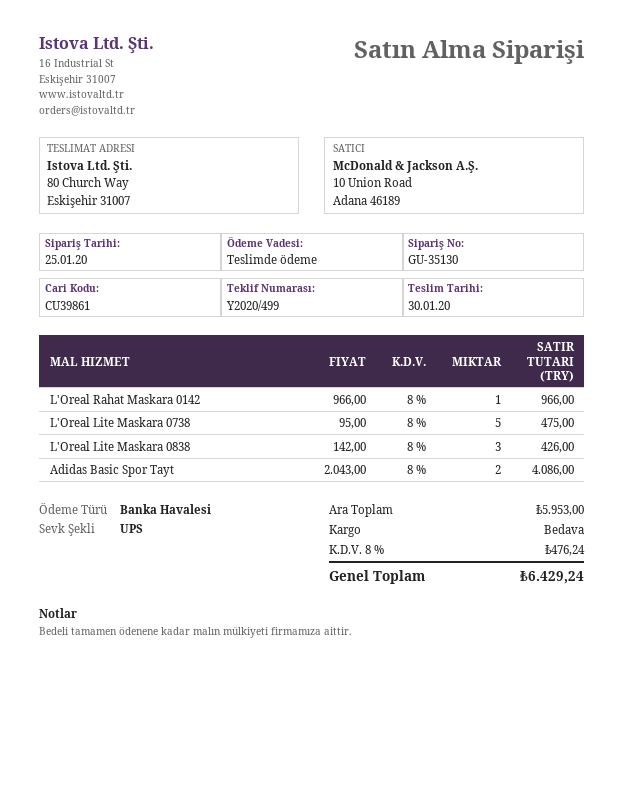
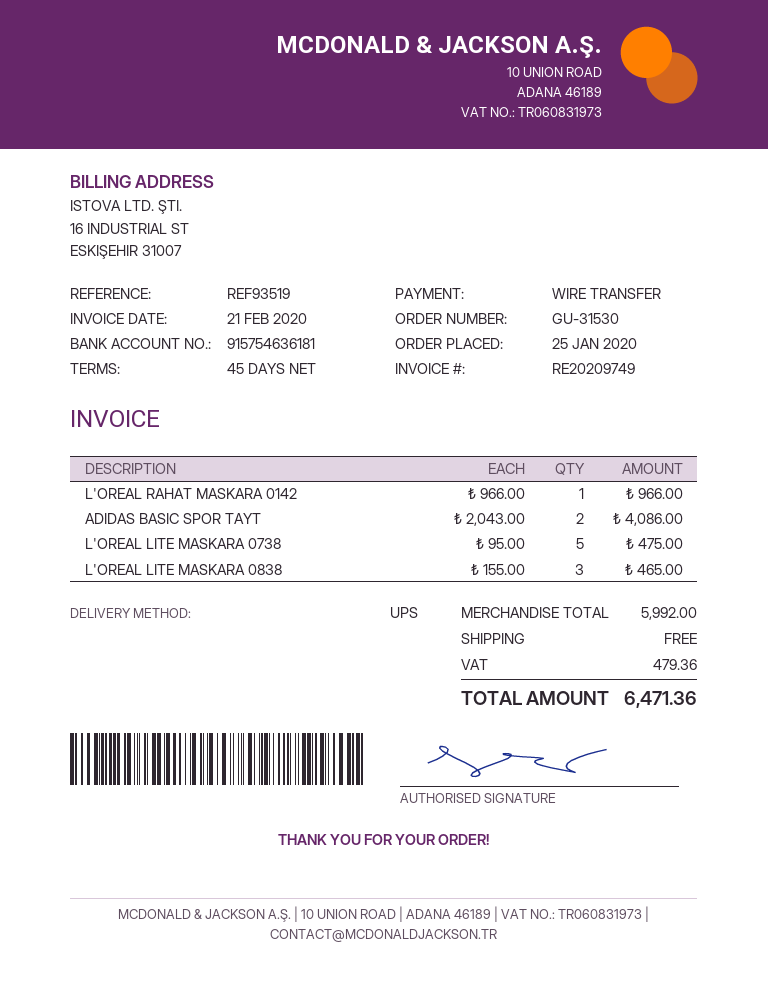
order number: GU-35130 -> GU-31530
payment terms: on receipt -> 45 days
L'Oreal Lite Maskara 0838: 3 x 142.00 = 426.00 -> 3 x 155.00 = 465.00
subtotal: 5953.00 -> 5992.00
tax: 476.24 -> 479.36
total: 6429.24 -> 6471.36

